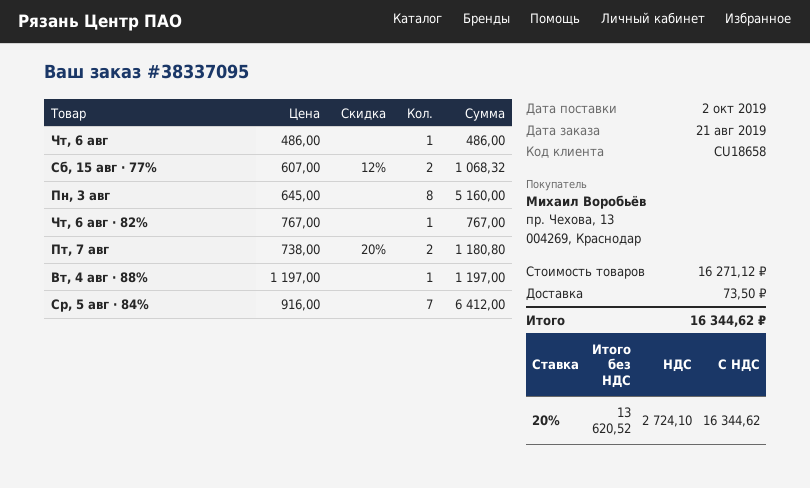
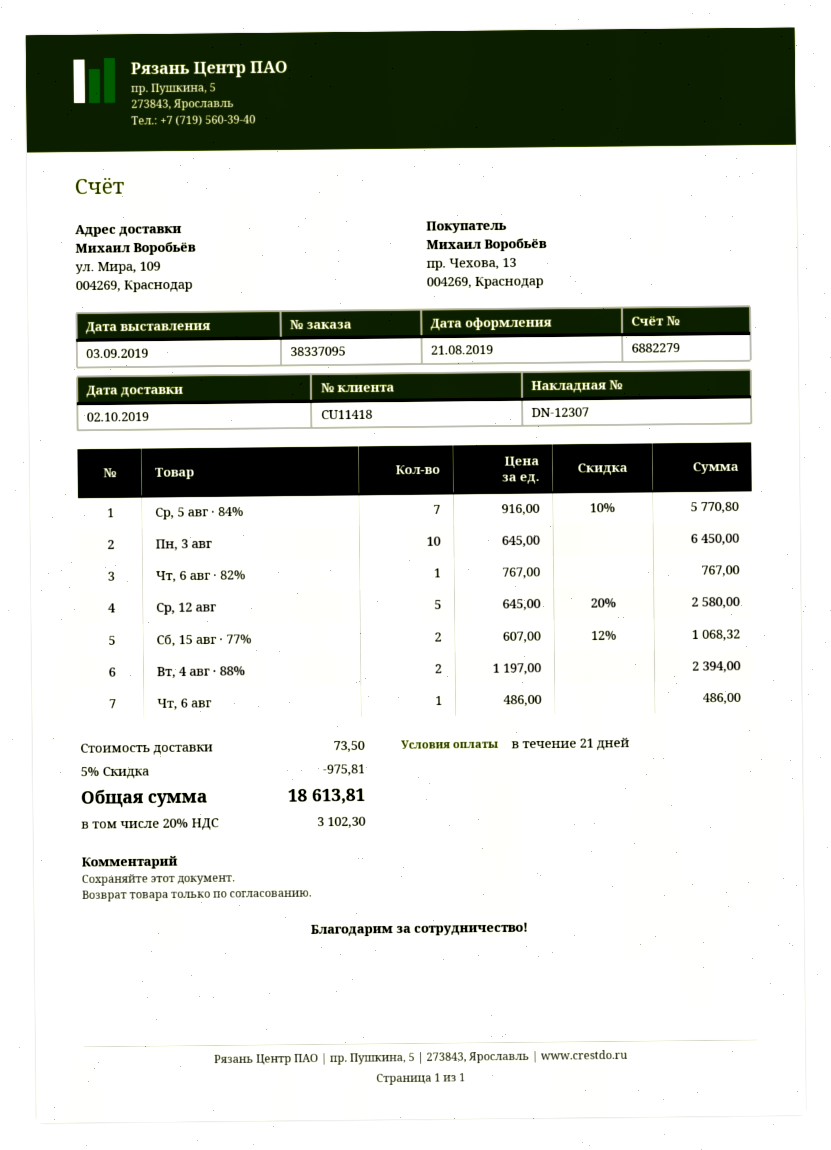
customer number: CU18658 -> CU11418
Пн, 3 авг: 8 x 645.00 = 5160.00 -> 10 x 645.00 = 6450.00
Пт, 7 авг: 2 x 738.00 - 20% = 1180.80 -> none
Вт, 4 авг · 88%: 1 x 1197.00 = 1197.00 -> 2 x 1197.00 = 2394.00
Ср, 5 авг · 84%: 7 x 916.00 = 6412.00 -> 7 x 916.00 - 10% = 5770.80
Ср, 12 авг: none -> 5 x 645.00 - 20% = 2580.00
discount: none -> 5% = 975.81
tax: 20% = 2724.10 -> 20% = 3102.30
total: 16344.62 -> 18613.81

